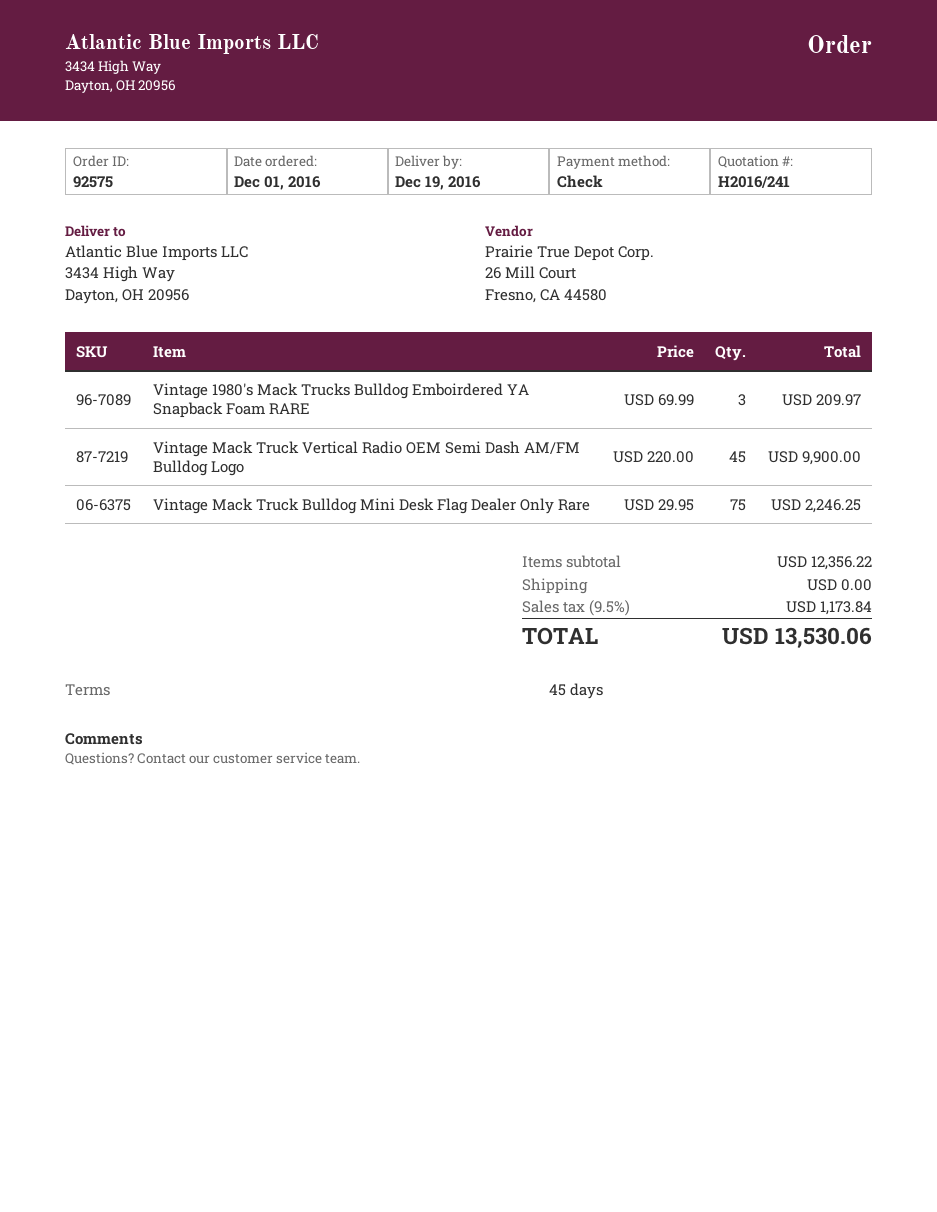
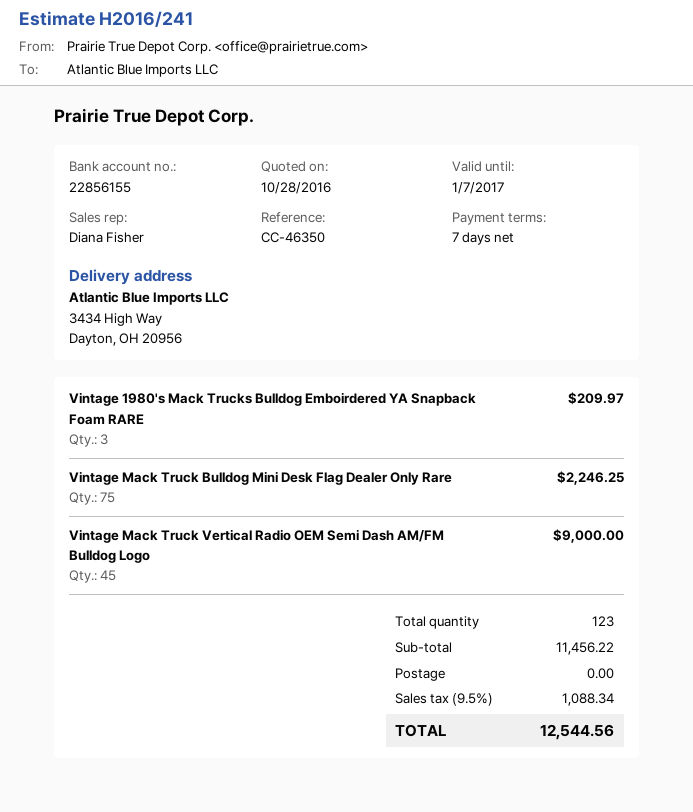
payment terms: 45 days -> 7 days
Vintage Mack Truck Vertical Radio OEM Semi Dash AM/FM Bulldog Logo: 45 for 9900.00 -> 45 for 9000.00
subtotal: 12356.22 -> 11456.22
tax: 9.5% = 1173.84 -> 9.5% = 1088.34
total: 13530.06 -> 12544.56

